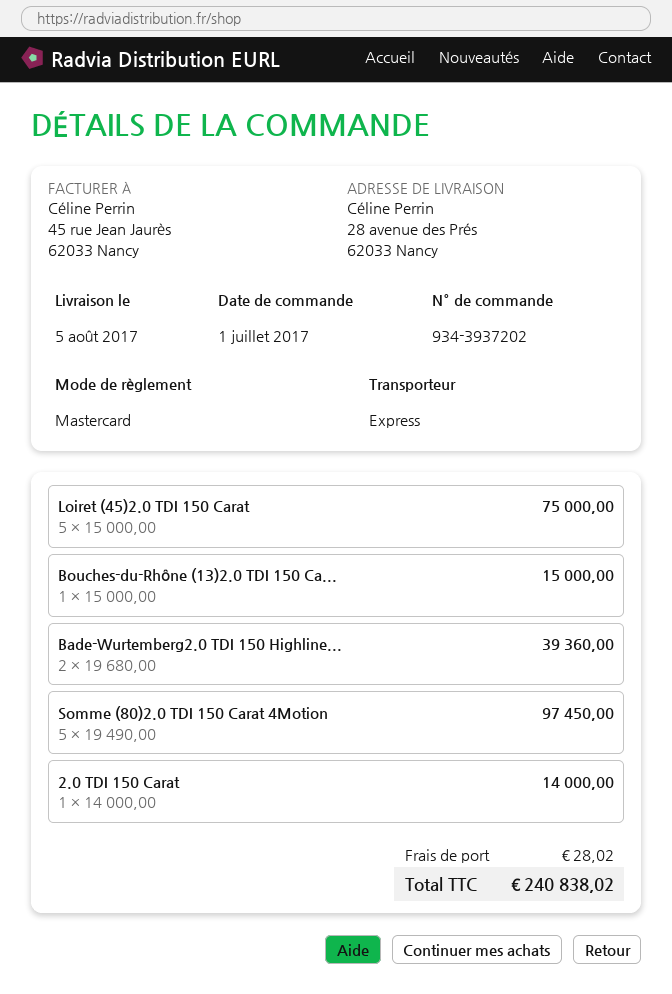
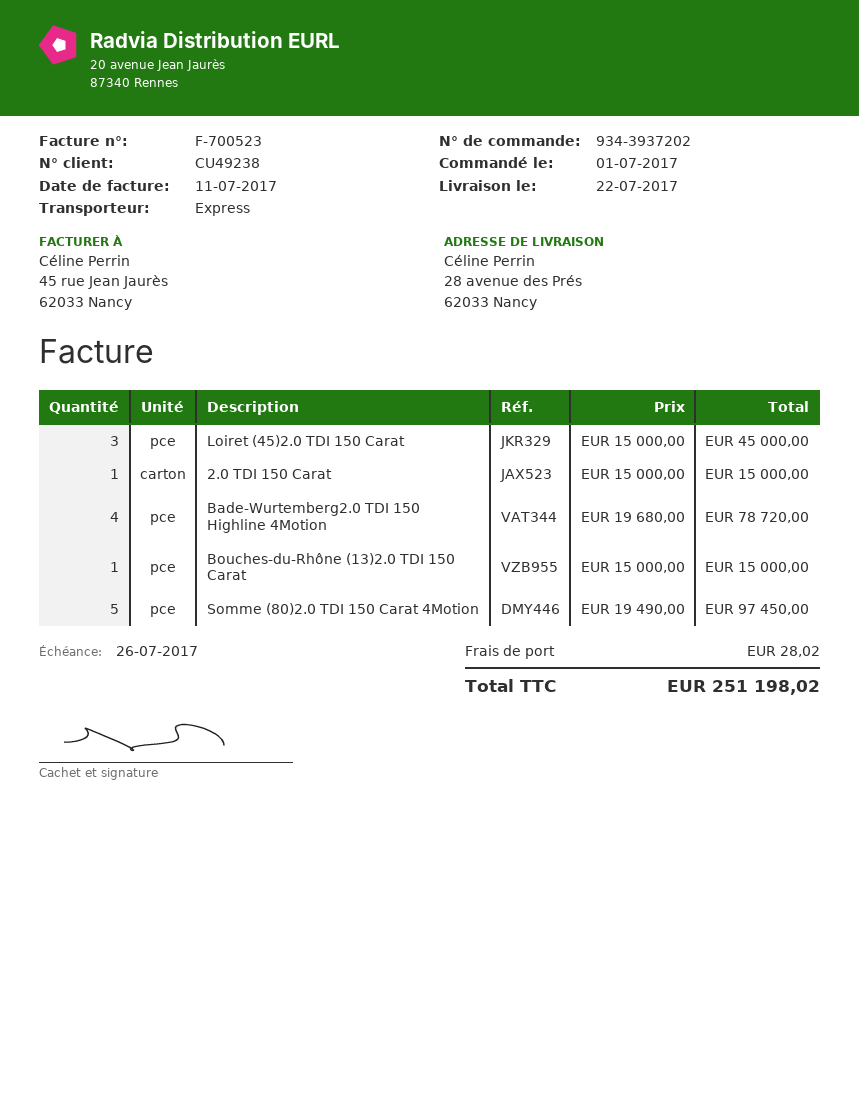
delivery date: 2017-08-05 -> 2017-07-22
Loiret (45)2.0 TDI 150 Carat: 5 x 15000.00 = 75000.00 -> 3 x 15000.00 = 45000.00
Bade-Wurtemberg2.0 TDI 150 Highline...: 2 x 19680.00 = 39360.00 -> 4 x 19680.00 = 78720.00
2.0 TDI 150 Carat: 1 x 14000.00 = 14000.00 -> 1 x 15000.00 = 15000.00
total: 240838.02 -> 251198.02

